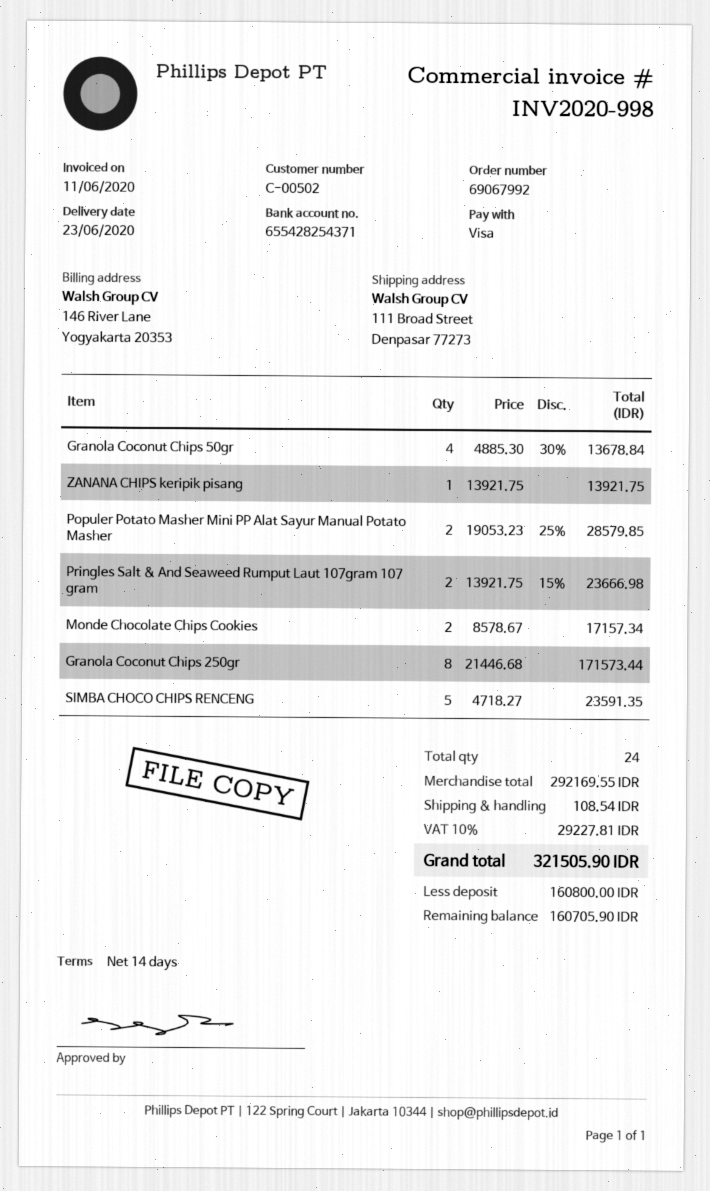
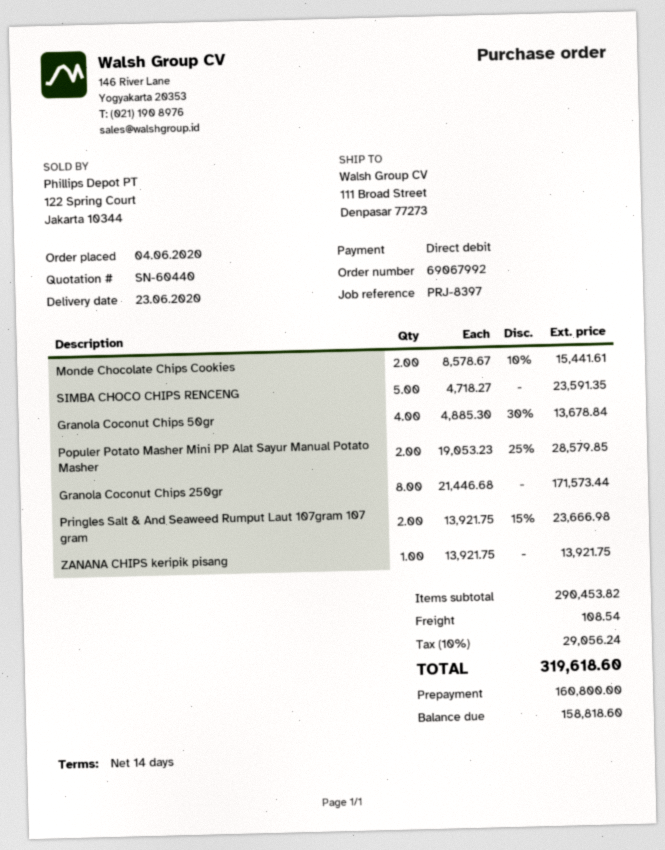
payment method: Visa -> direct debit
Monde Chocolate Chips Cookies: 2 x 8578.67 = 17157.34 -> 2 x 8578.67 - 10% = 15441.61
subtotal: 292169.55 -> 290453.82
tax: 10% = 29227.81 -> 10% = 29056.24
total: 321505.90 -> 319618.60
balance: 160705.90 -> 158818.60

